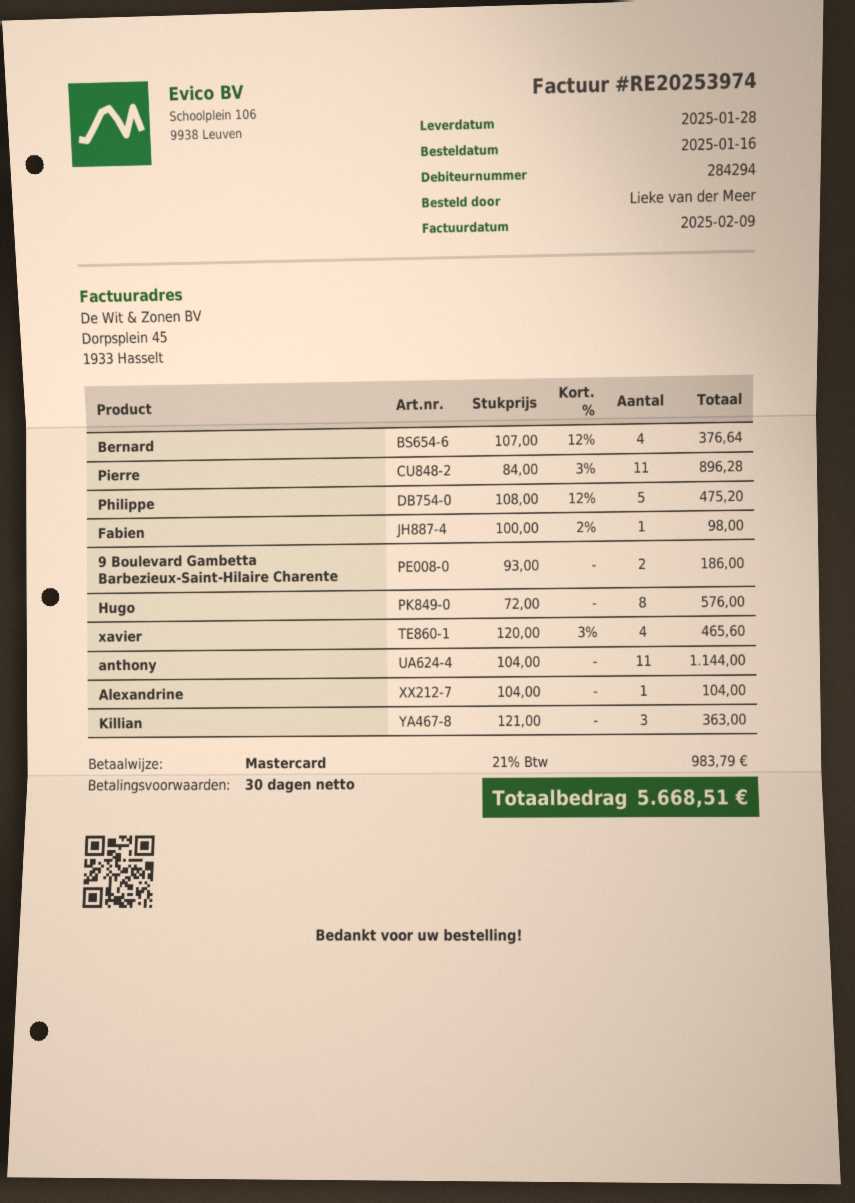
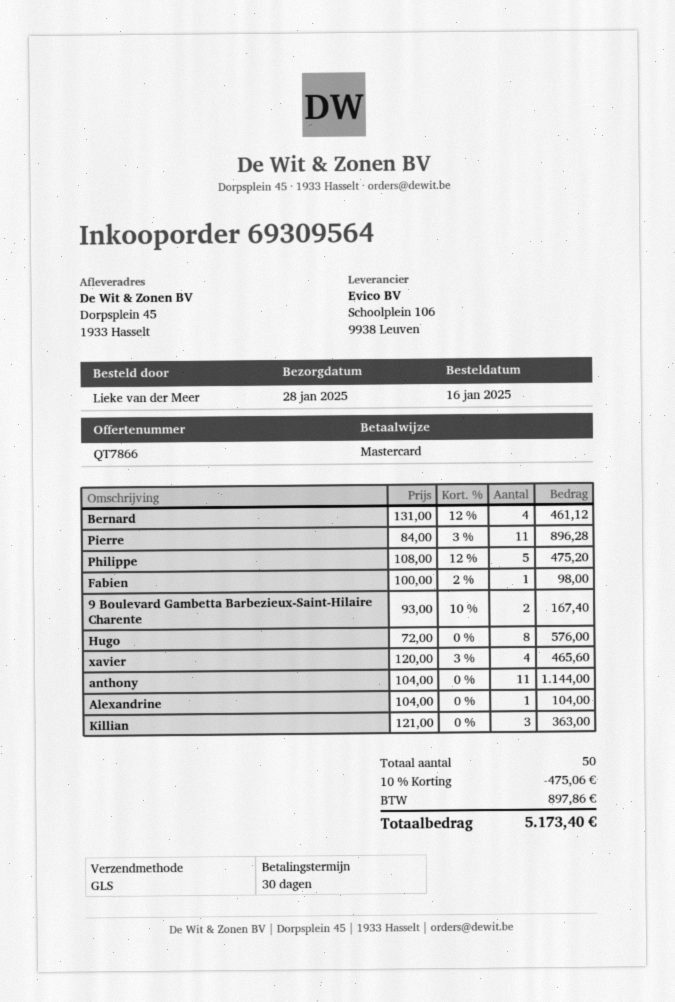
Bernard: 4 x 107.00 - 12% = 376.64 -> 4 x 131.00 - 12% = 461.12
9 Boulevard Gambetta Barbezieux-Saint-Hilaire Charente: 2 x 93.00 = 186.00 -> 2 x 93.00 - 10% = 167.40
discount: none -> 10% = 475.06
tax: 983.79 -> 897.86
total: 5668.51 -> 5173.40

